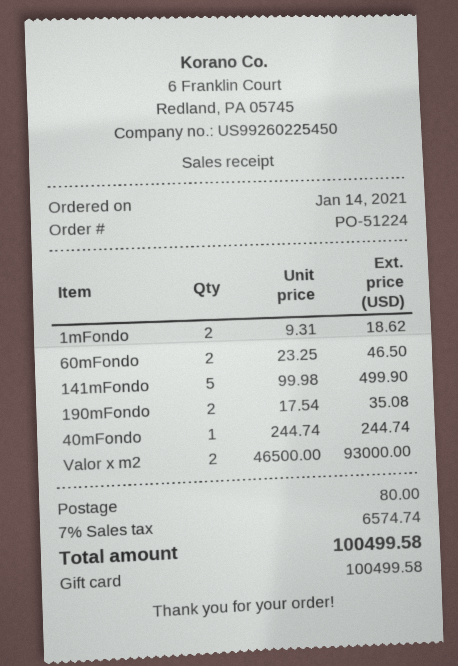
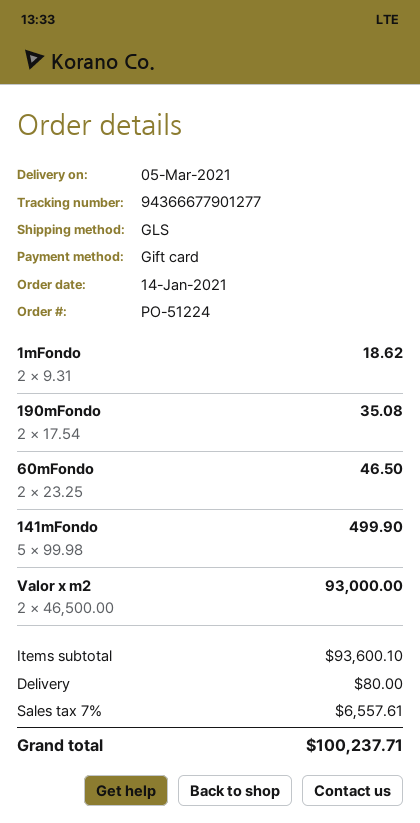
40mFondo: 1 x 244.74 = 244.74 -> none
tax: 7% = 6574.74 -> 7% = 6557.61
total: 100499.58 -> 100237.71

